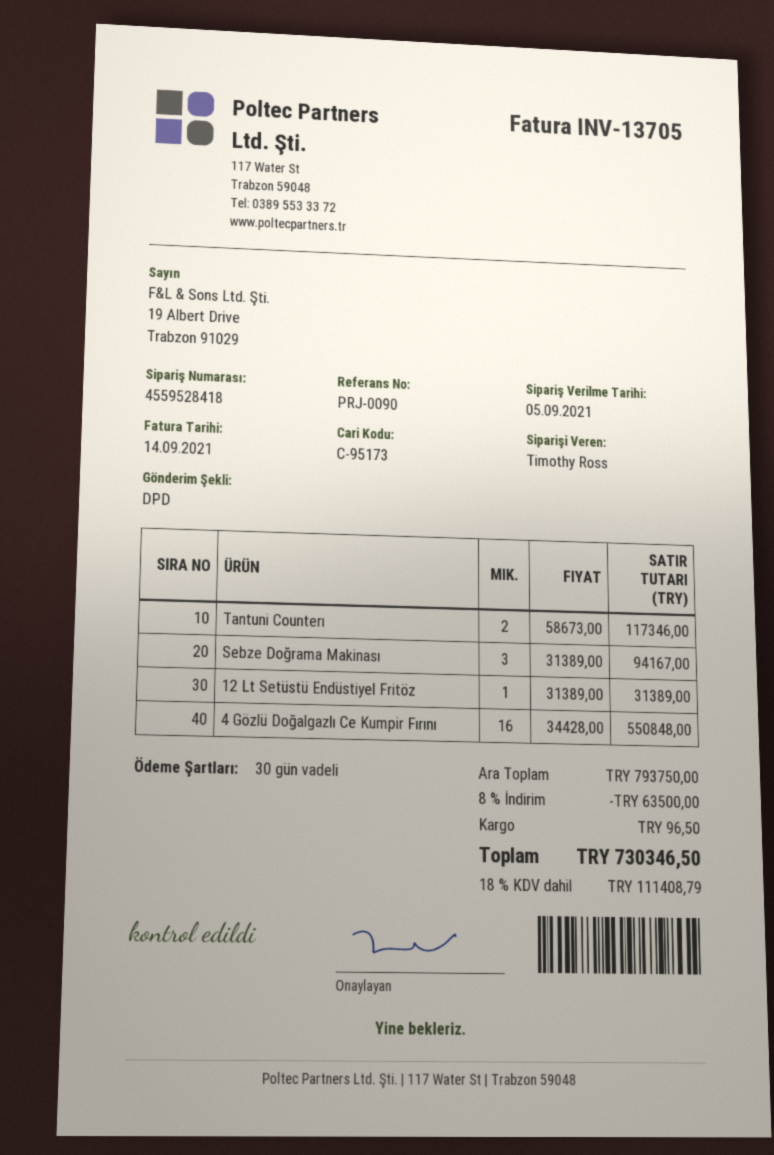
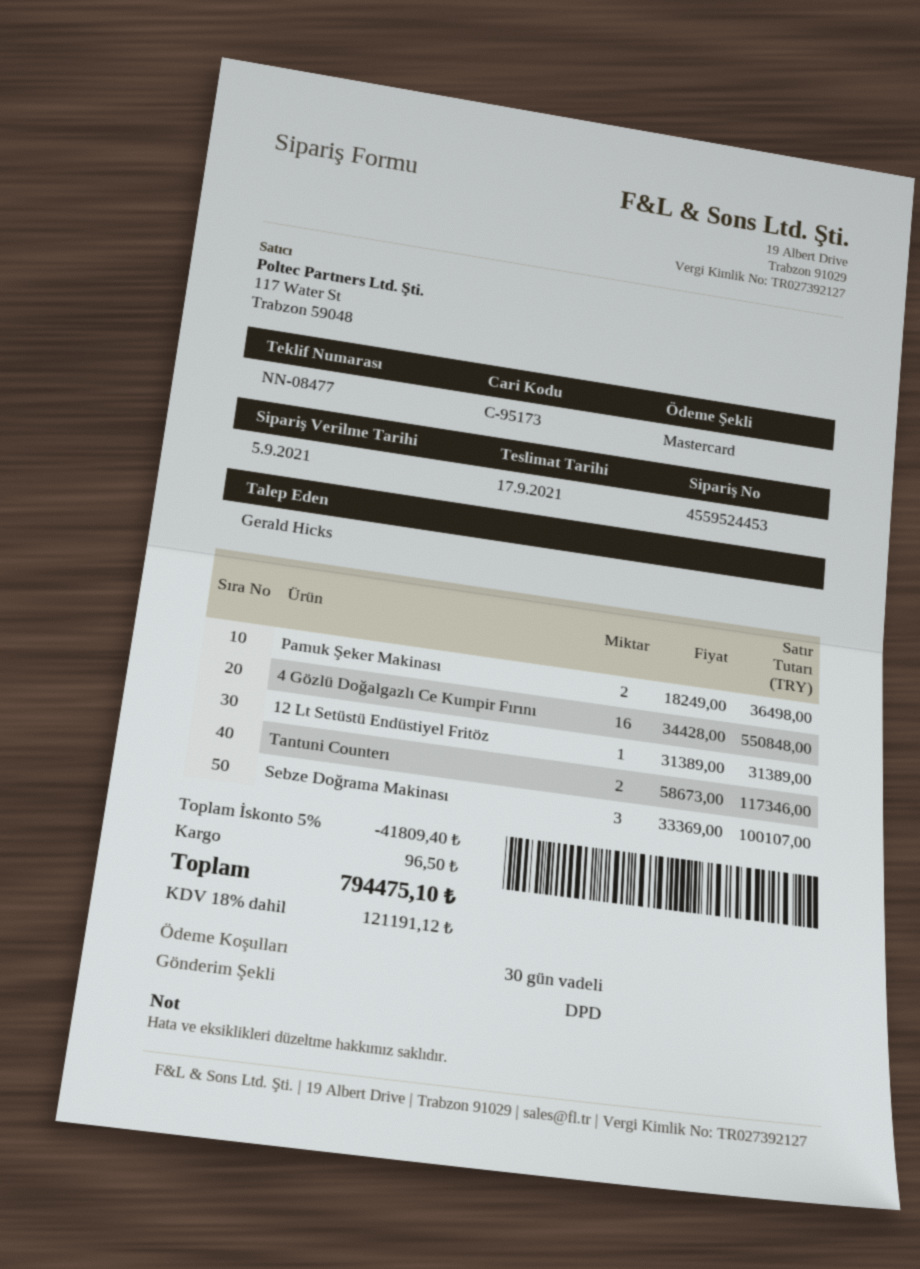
order number: 4559528418 -> 4559524453
ordered by: Timothy Ross -> Gerald Hicks
Sebze Doğrama Makinası: 3 x 31389.00 = 94167.00 -> 3 x 33369.00 = 100107.00
Pamuk Şeker Makinası: none -> 2 x 18249.00 = 36498.00
discount: 8% = 63500.00 -> 5% = 41809.40
tax: 18% = 111408.79 -> 18% = 121191.12
total: 730346.50 -> 794475.10

